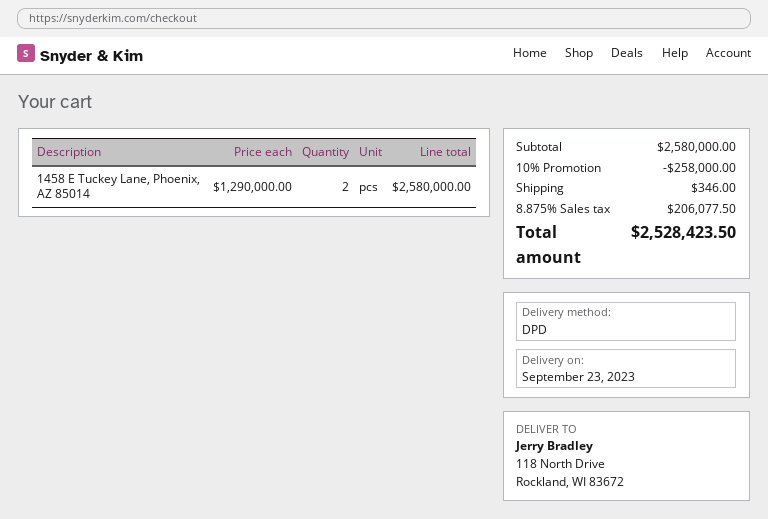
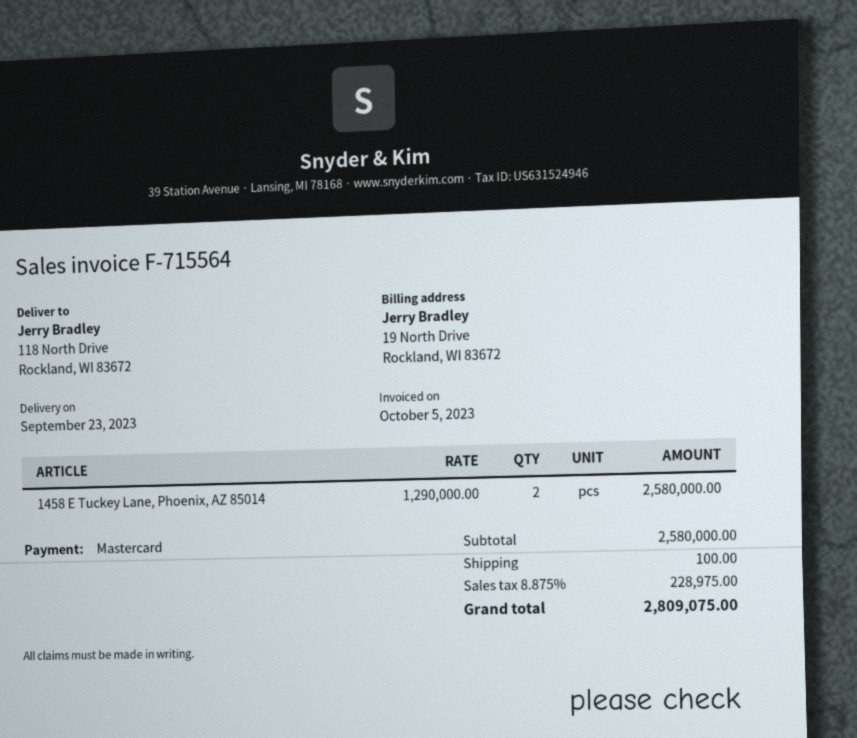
discount: 10% = 258000.00 -> none
shipping: 346.00 -> 100.00
tax: 8.875% = 206077.50 -> 8.875% = 228975.00
total: 2528423.50 -> 2809075.00

